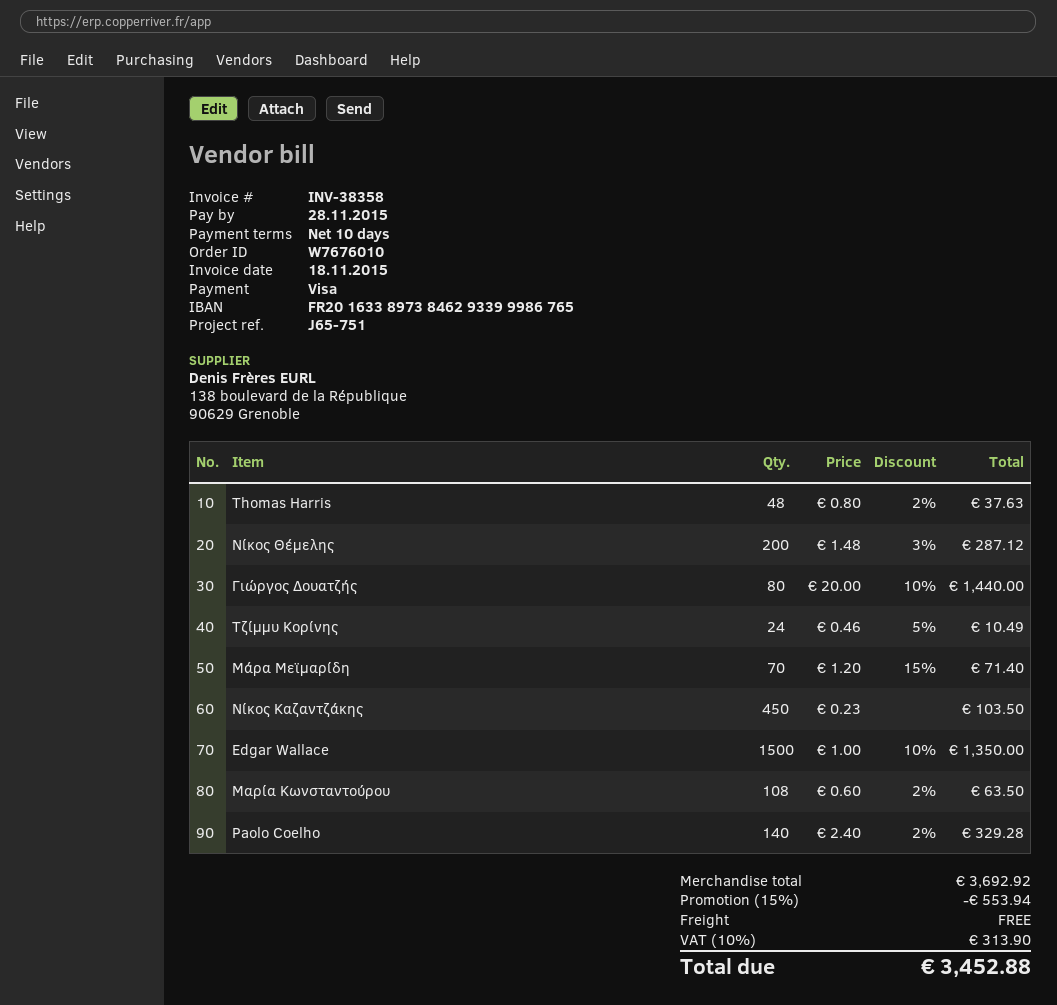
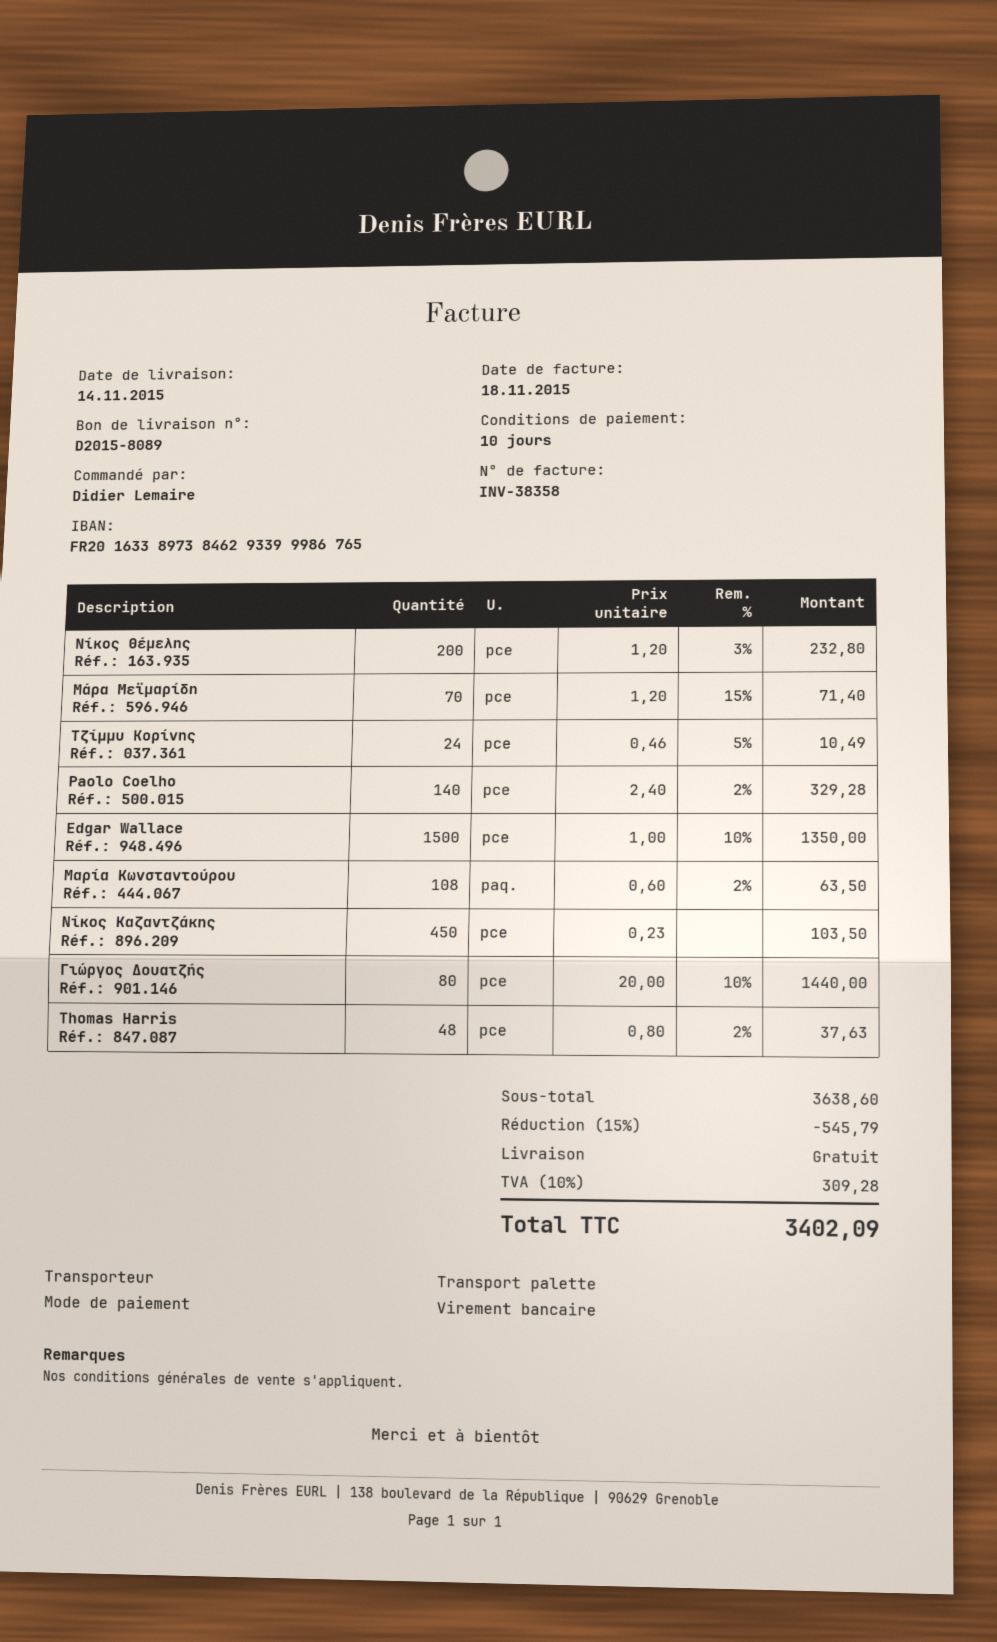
payment method: Visa -> bank transfer
Νίκος Θέμελης: 200 x 1.48 - 3% = 287.12 -> 200 x 1.20 - 3% = 232.80
subtotal: 3692.92 -> 3638.60
discount: 15% = 553.94 -> 15% = 545.79
tax: 10% = 313.90 -> 10% = 309.28
total: 3452.88 -> 3402.09

